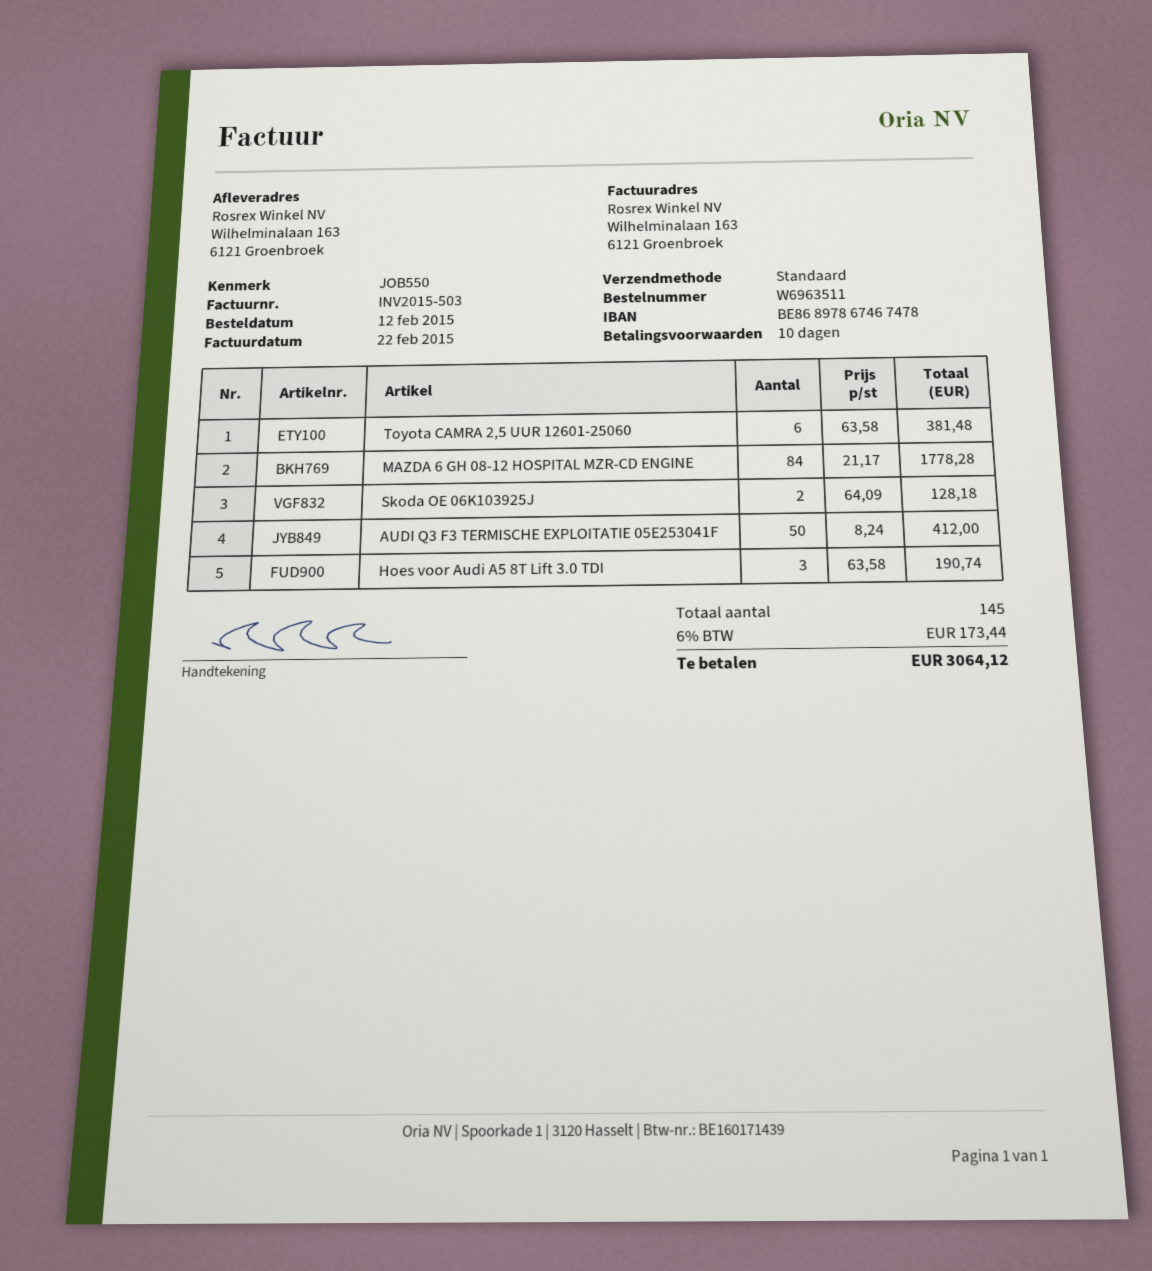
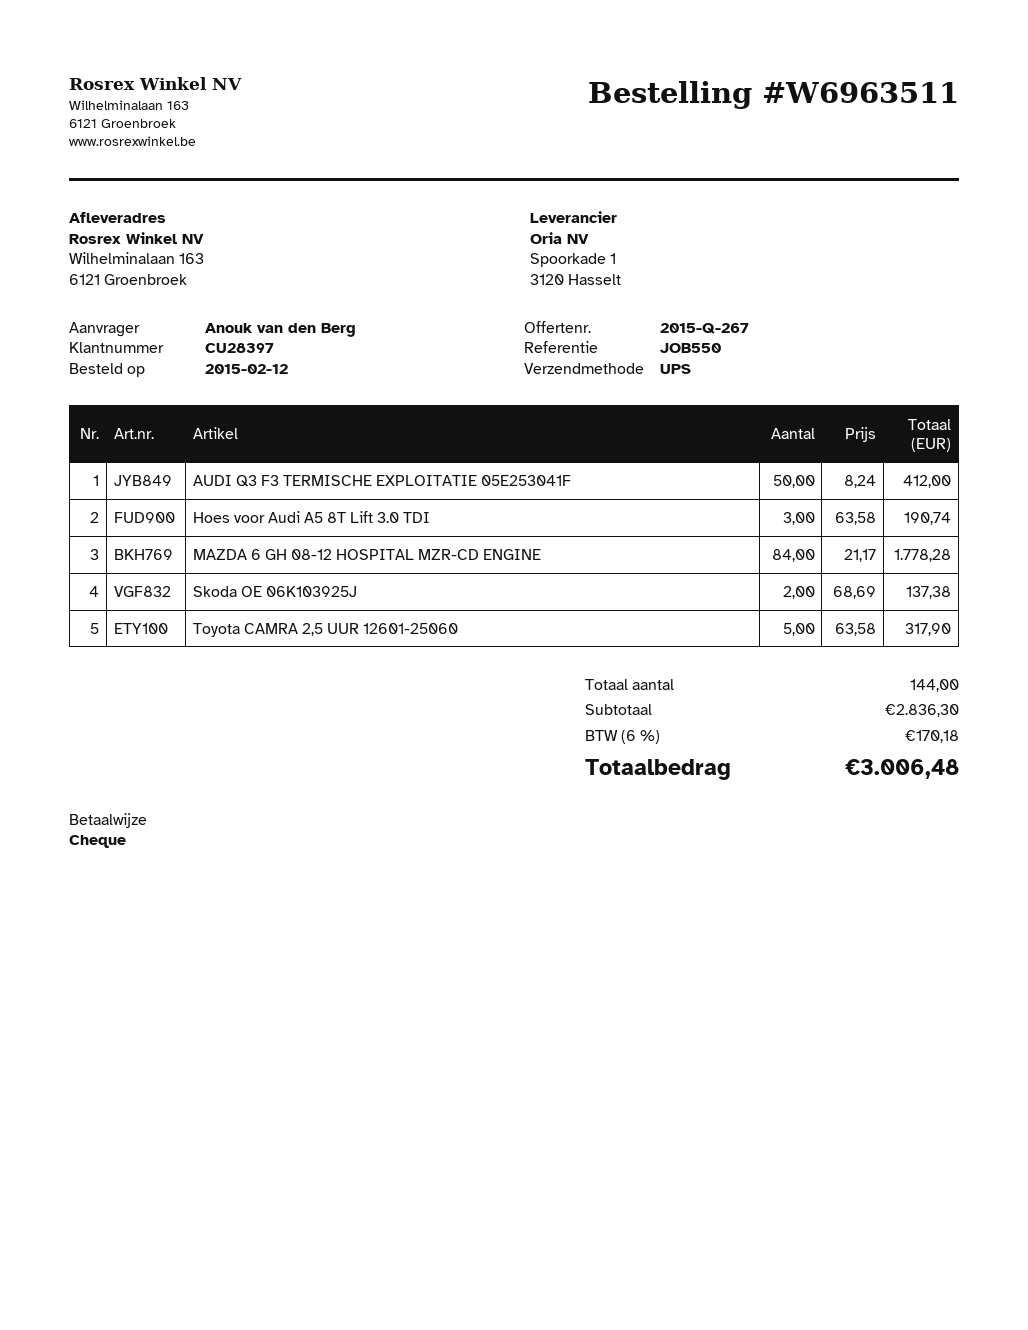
shipping method: standard -> UPS
Toyota CAMRA 2,5 UUR 12601-25060: 6 x 63.58 = 381.48 -> 5 x 63.58 = 317.90
Skoda OE 06K103925J: 2 x 64.09 = 128.18 -> 2 x 68.69 = 137.38
total quantity: 145 -> 144
tax: 6% = 173.44 -> 6% = 170.18
total: 3064.12 -> 3006.48

